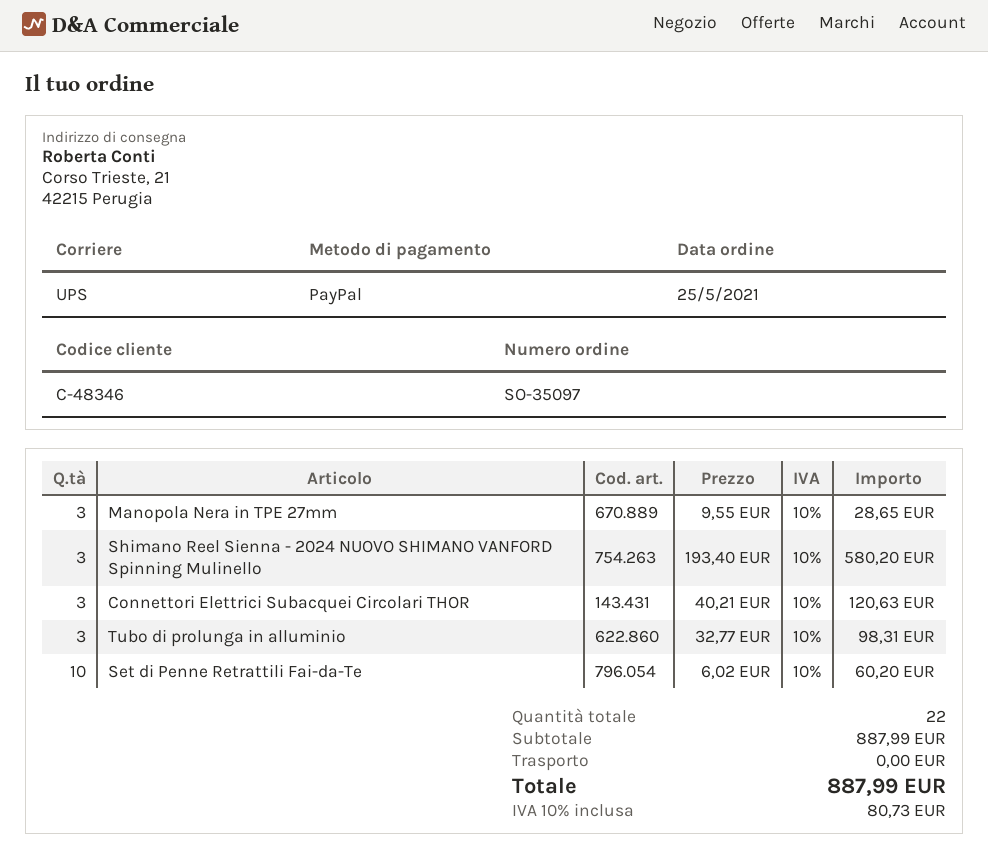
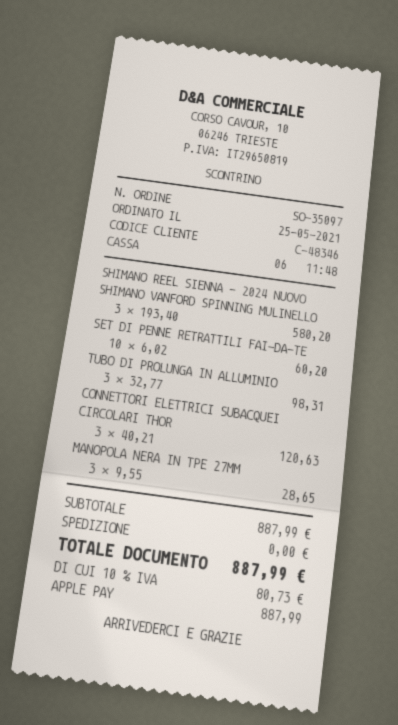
payment method: PayPal -> Apple Pay

